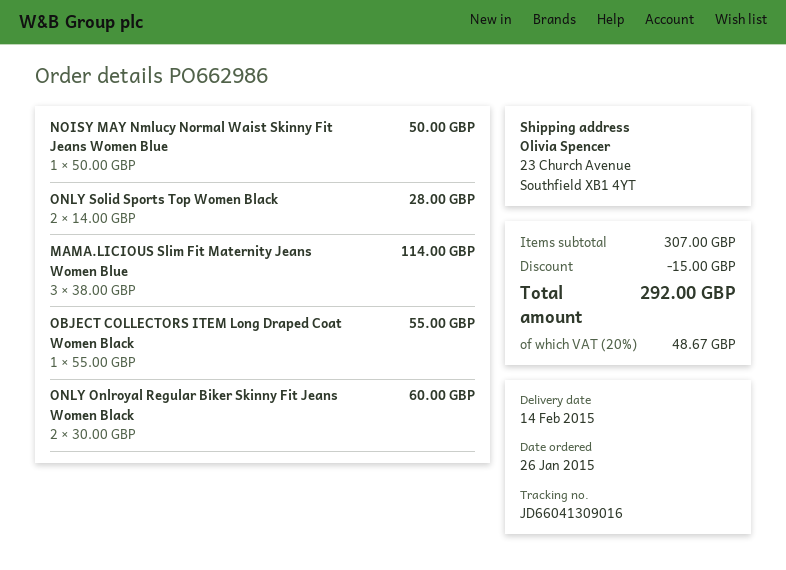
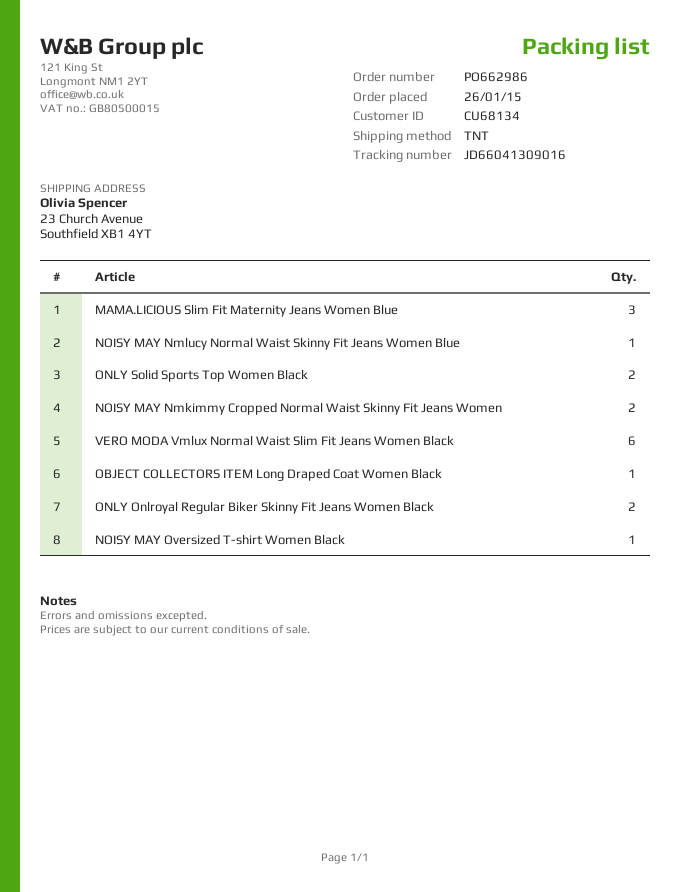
NOISY MAY Nmkimmy Cropped Normal Waist Skinny Fit Jeans Women: none -> 2
VERO MODA Vmlux Normal Waist Slim Fit Jeans Women Black: none -> 6
NOISY MAY Oversized T-shirt Women Black: none -> 1

